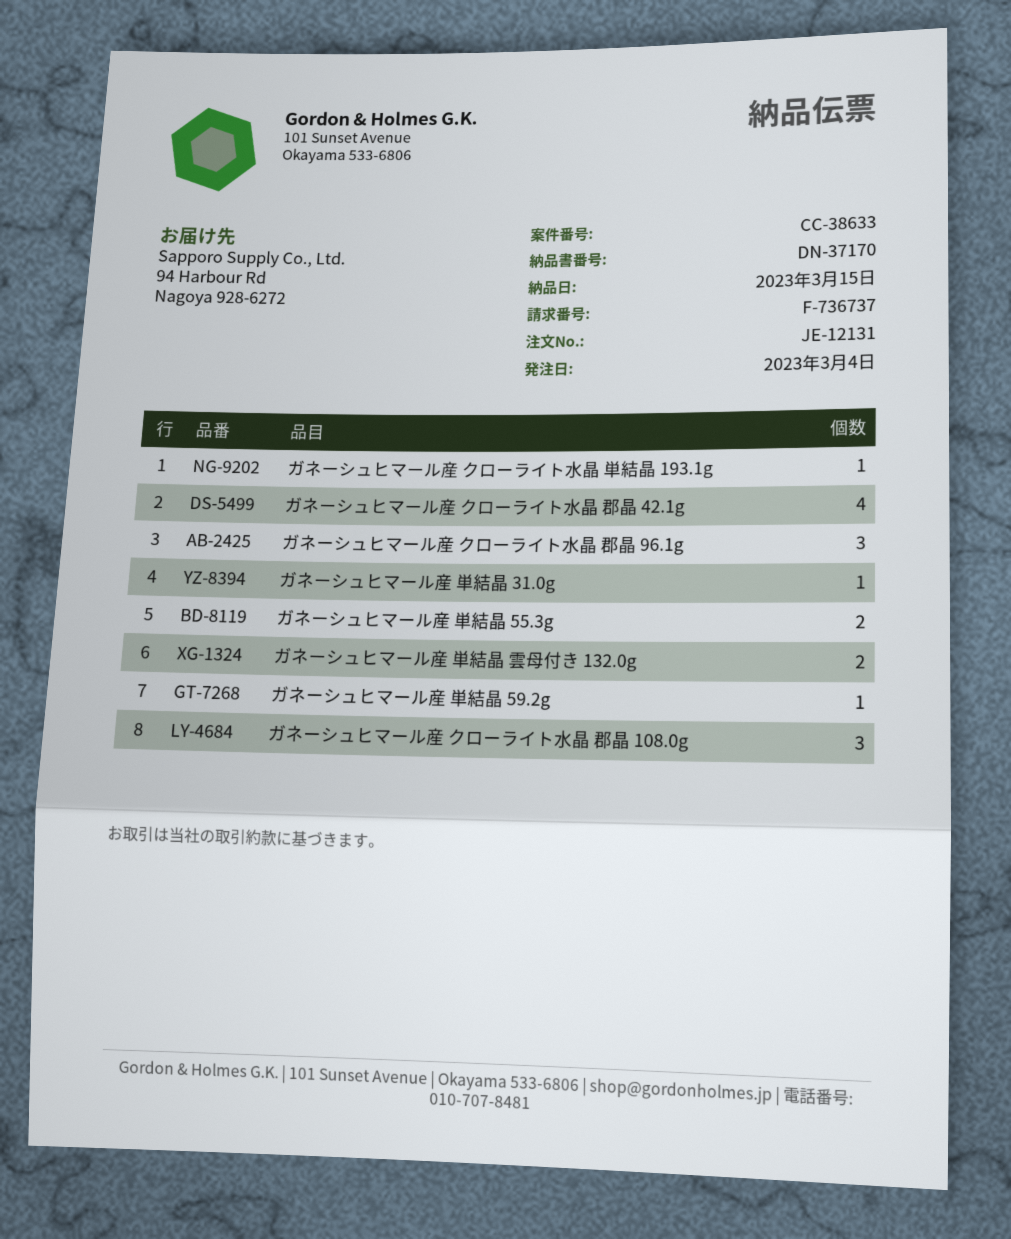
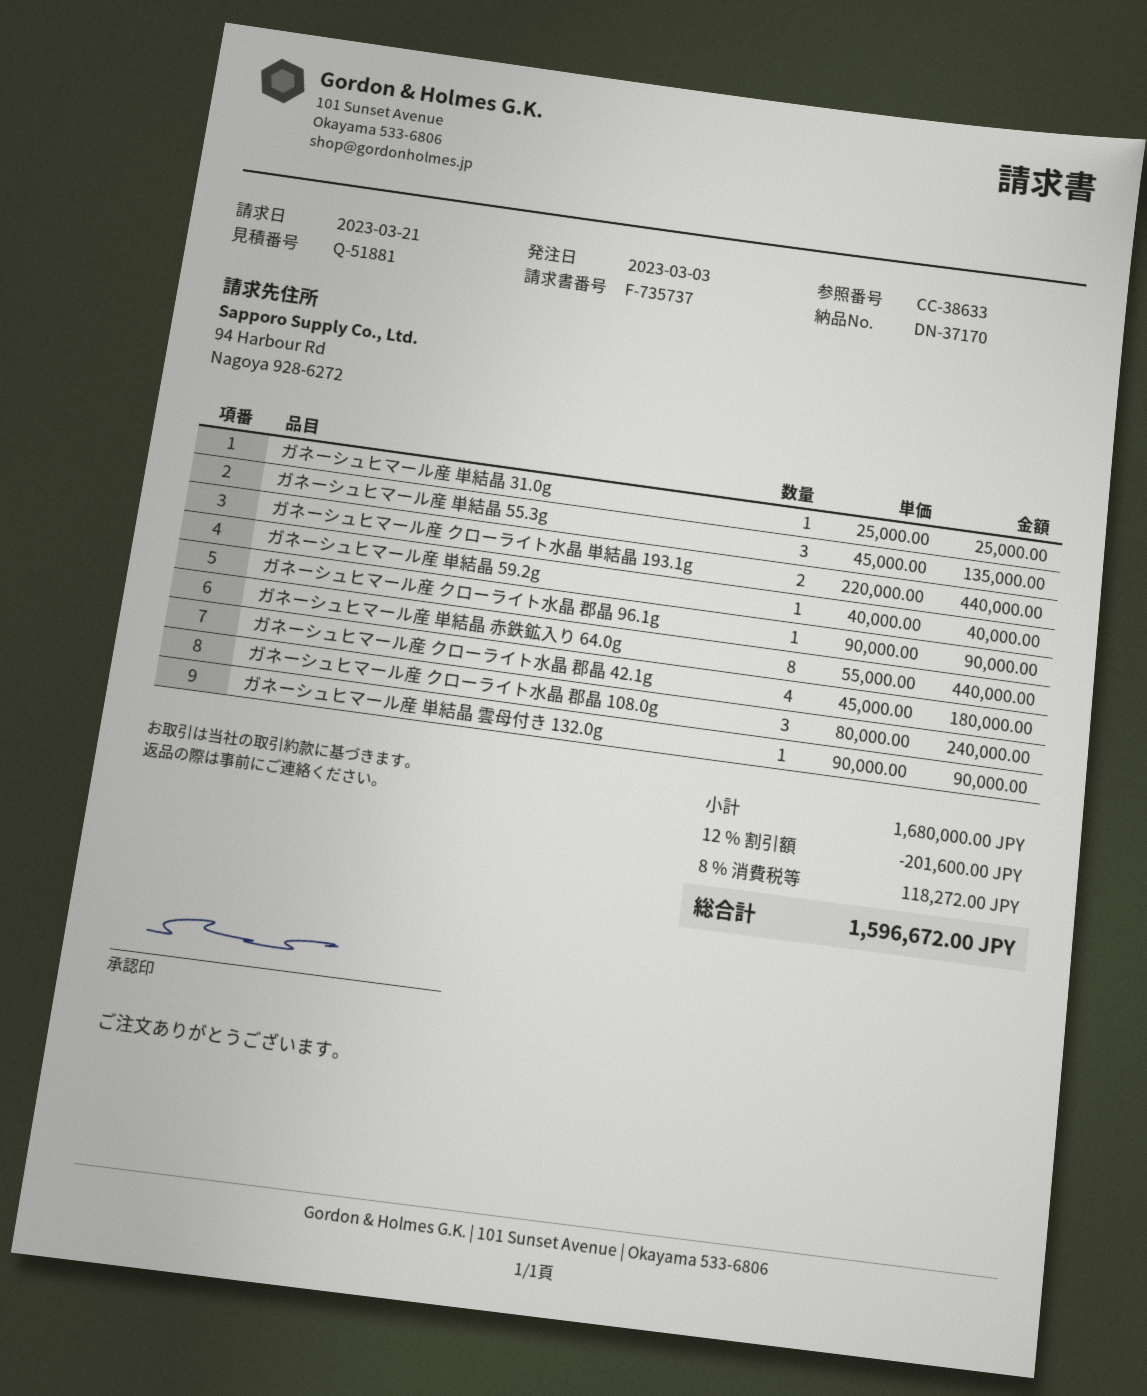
order date: 2023-03-04 -> 2023-03-03
invoice number: F-736737 -> F-735737
ガネーシュヒマール産 クローライト水晶 単結晶 193.1g: 1 -> 2
ガネーシュヒマール産 クローライト水晶 郡晶 96.1g: 3 -> 1
ガネーシュヒマール産 単結晶 55.3g: 2 -> 3
ガネーシュヒマール産 単結晶 雲母付き 132.0g: 2 -> 1
ガネーシュヒマール産 単結晶 赤鉄鉱入り 64.0g: none -> 8

